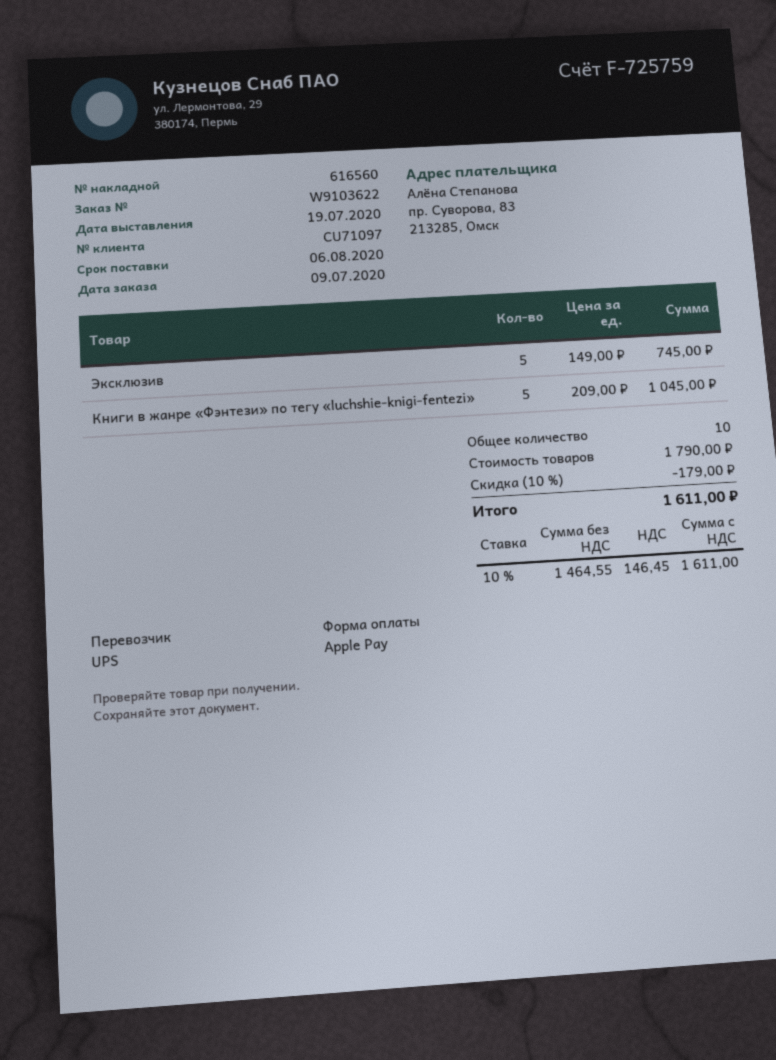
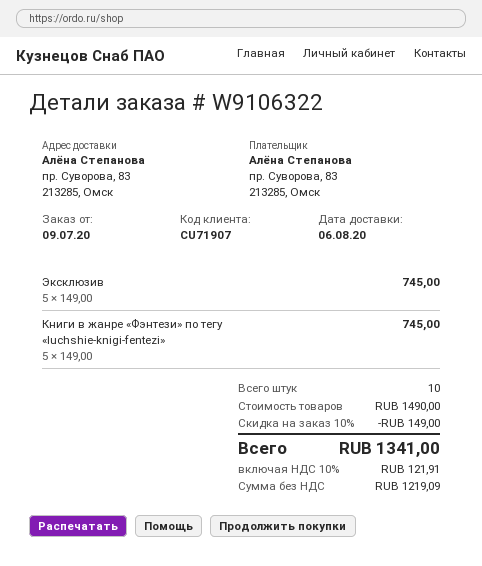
order number: W9103622 -> W9106322
customer number: CU71097 -> CU71907
Книги в жанре «Фэнтези» по тегу «luchshie-knigi-fentezi»: 5 x 209.00 = 1045.00 -> 5 x 149.00 = 745.00
subtotal: 1790.00 -> 1490.00
discount: 10% = 179.00 -> 10% = 149.00
net: 1464.55 -> 1219.09
tax: 10% = 146.45 -> 10% = 121.91
total: 1611.00 -> 1341.00

